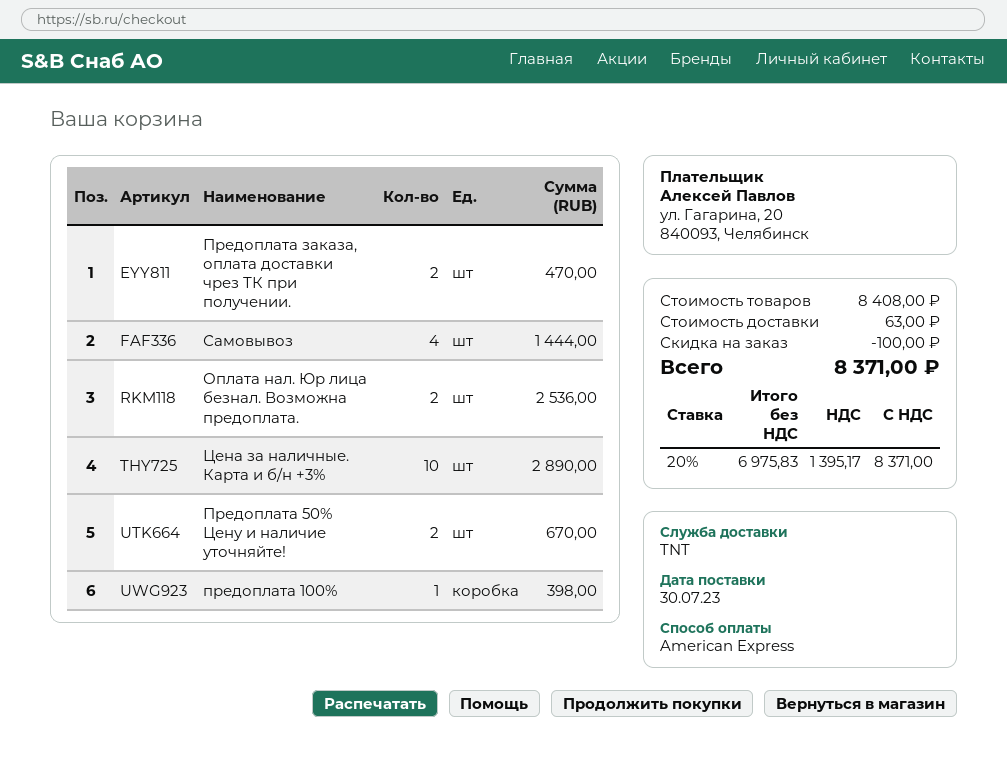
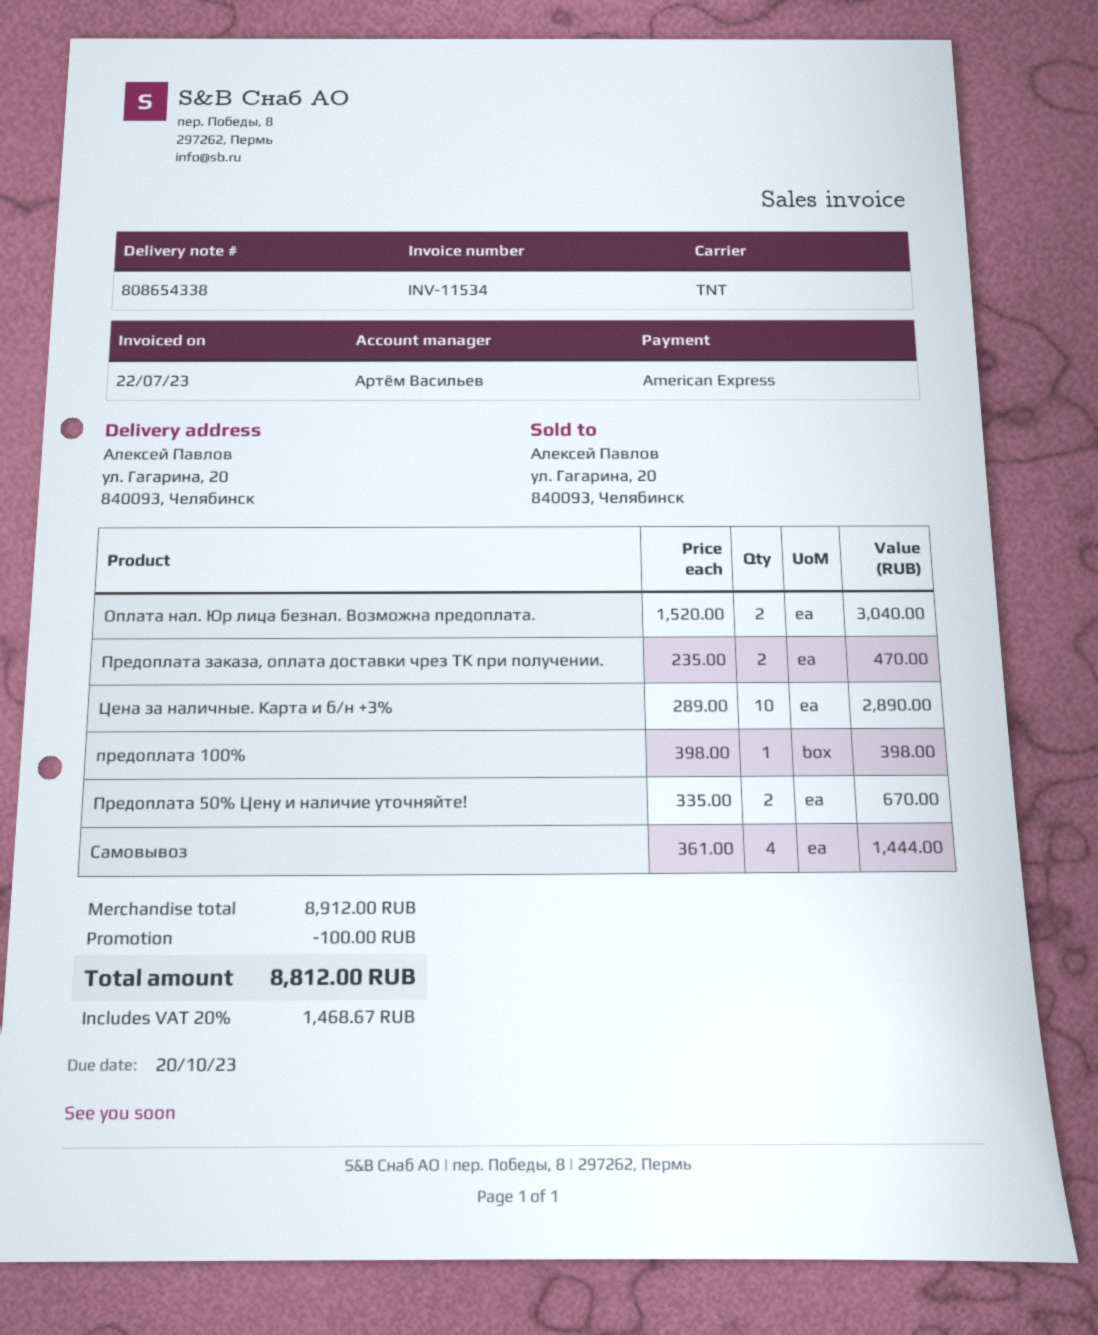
Оплата нал. Юр лица безнал. Возможна предоплата.: 2 for 2536.00 -> 2 for 3040.00
subtotal: 8408.00 -> 8912.00
shipping: 63.00 -> none
tax: 20% = 1395.17 -> 20% = 1468.67
total: 8371.00 -> 8812.00

